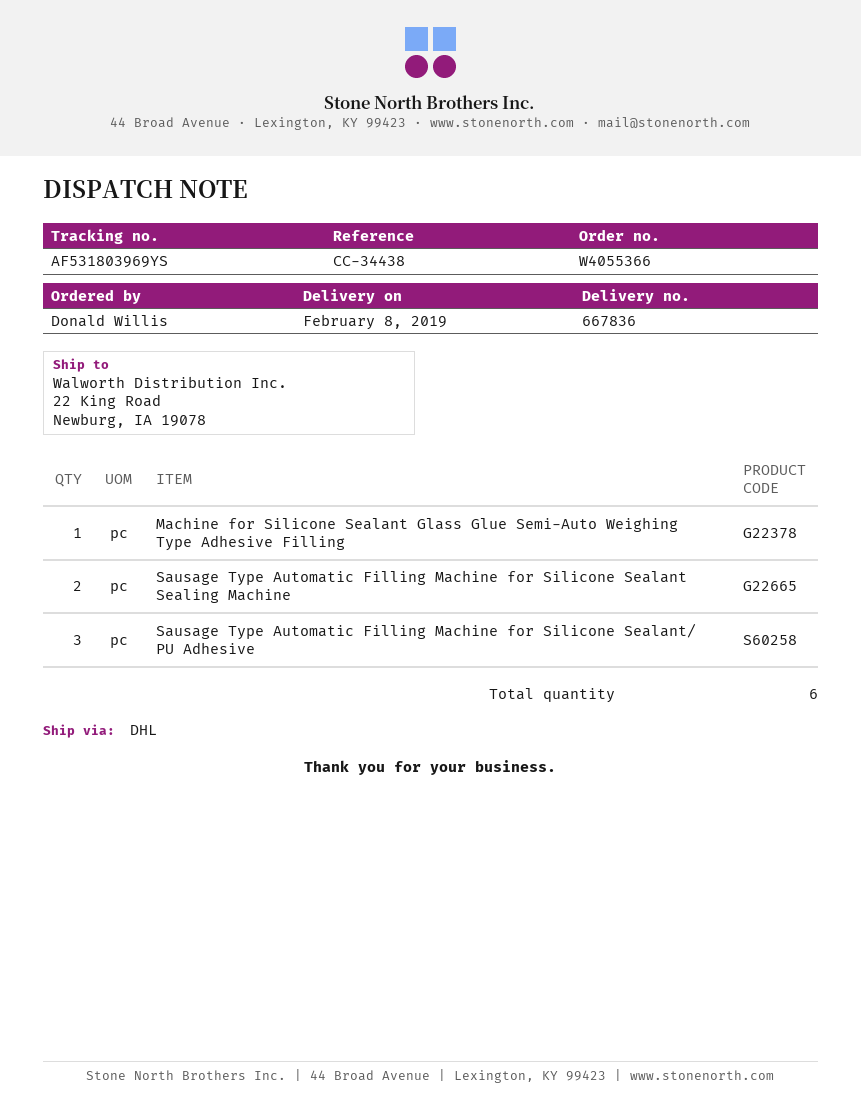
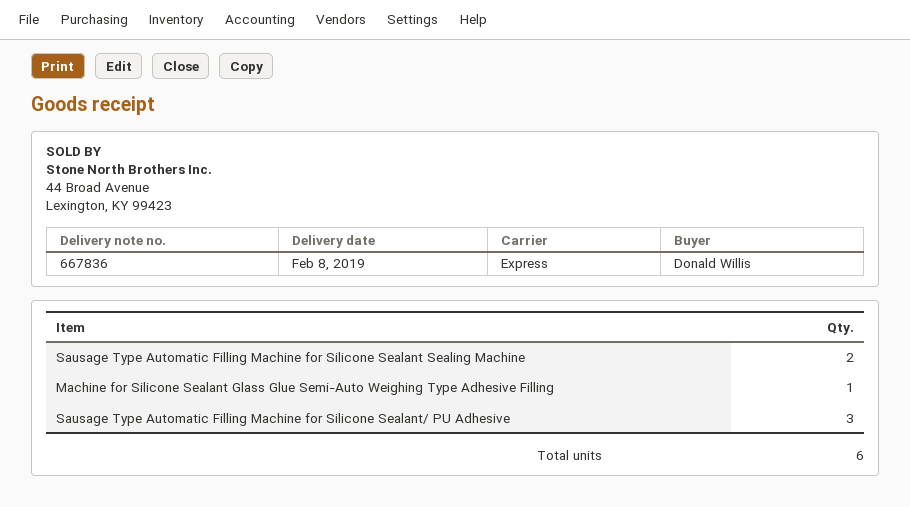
shipping method: DHL -> express

